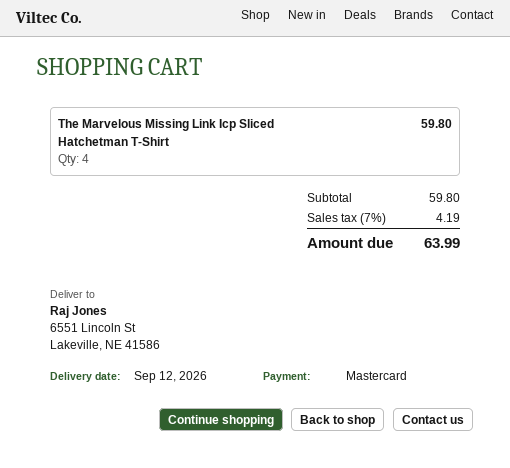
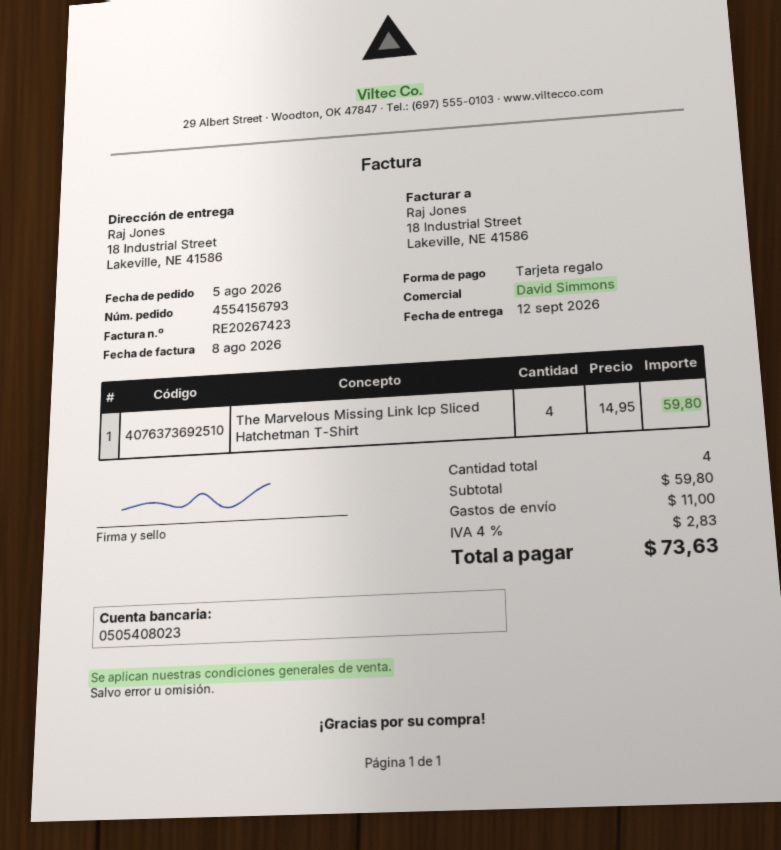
payment method: Mastercard -> gift card
ship to: 6551 Lincoln St, Lakeville, NE 41586 -> 18 Industrial Street, Lakeville, NE 41586
shipping: none -> 11.00
tax: 7% = 4.19 -> 4% = 2.83
total: 63.99 -> 73.63

